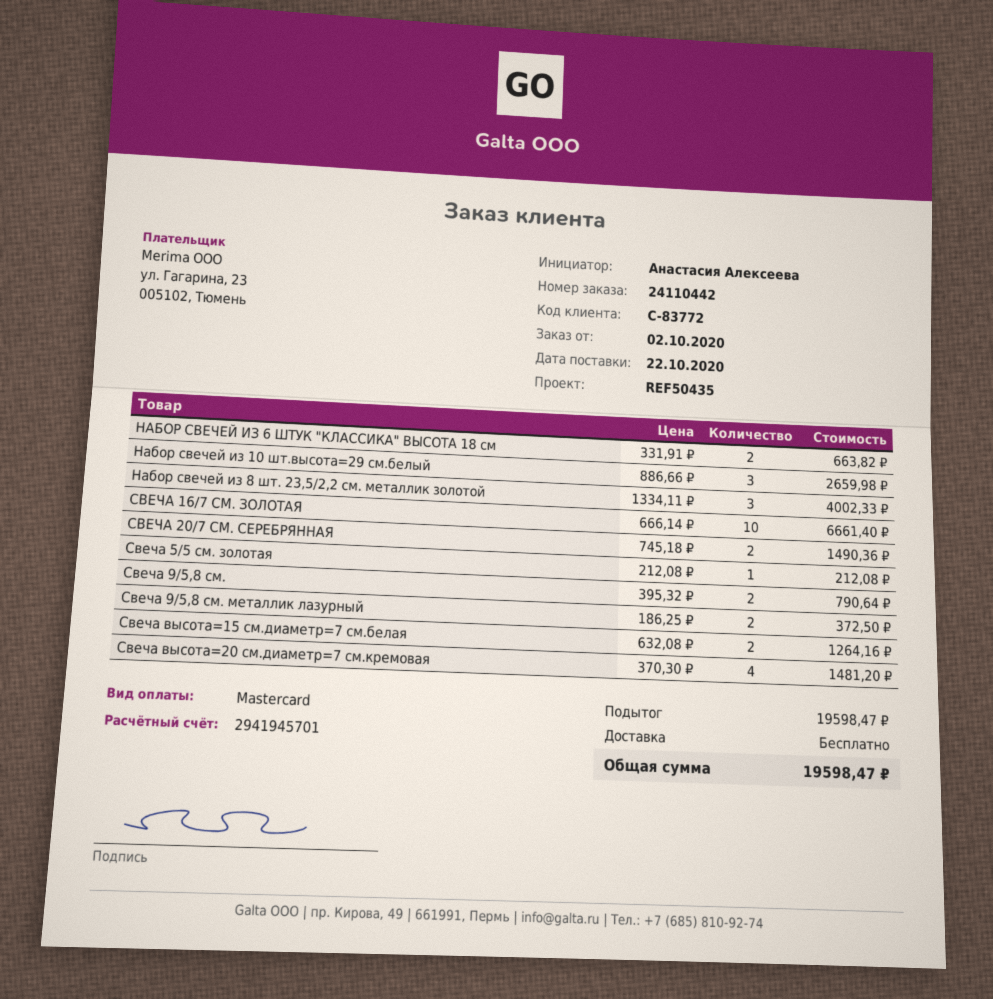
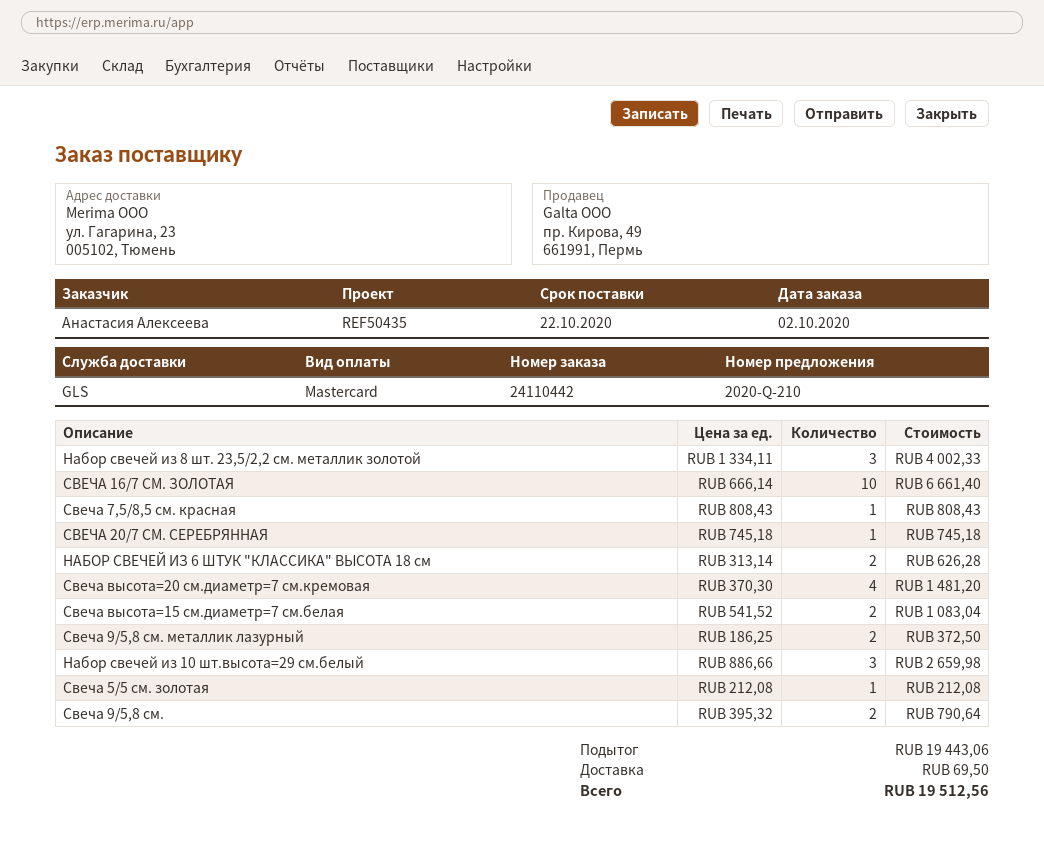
НАБОР СВЕЧЕЙ ИЗ 6 ШТУК "КЛАССИКА" ВЫСОТА 18 см: 2 x 331.91 = 663.82 -> 2 x 313.14 = 626.28
СВЕЧА 20/7 СМ. СЕРЕБРЯННАЯ: 2 x 745.18 = 1490.36 -> 1 x 745.18 = 745.18
Свеча высота=15 см.диаметр=7 см.белая: 2 x 632.08 = 1264.16 -> 2 x 541.52 = 1083.04
Свеча 7,5/8,5 см. красная: none -> 1 x 808.43 = 808.43
subtotal: 19598.47 -> 19443.06
shipping: 0.00 -> 69.50
total: 19598.47 -> 19512.56

